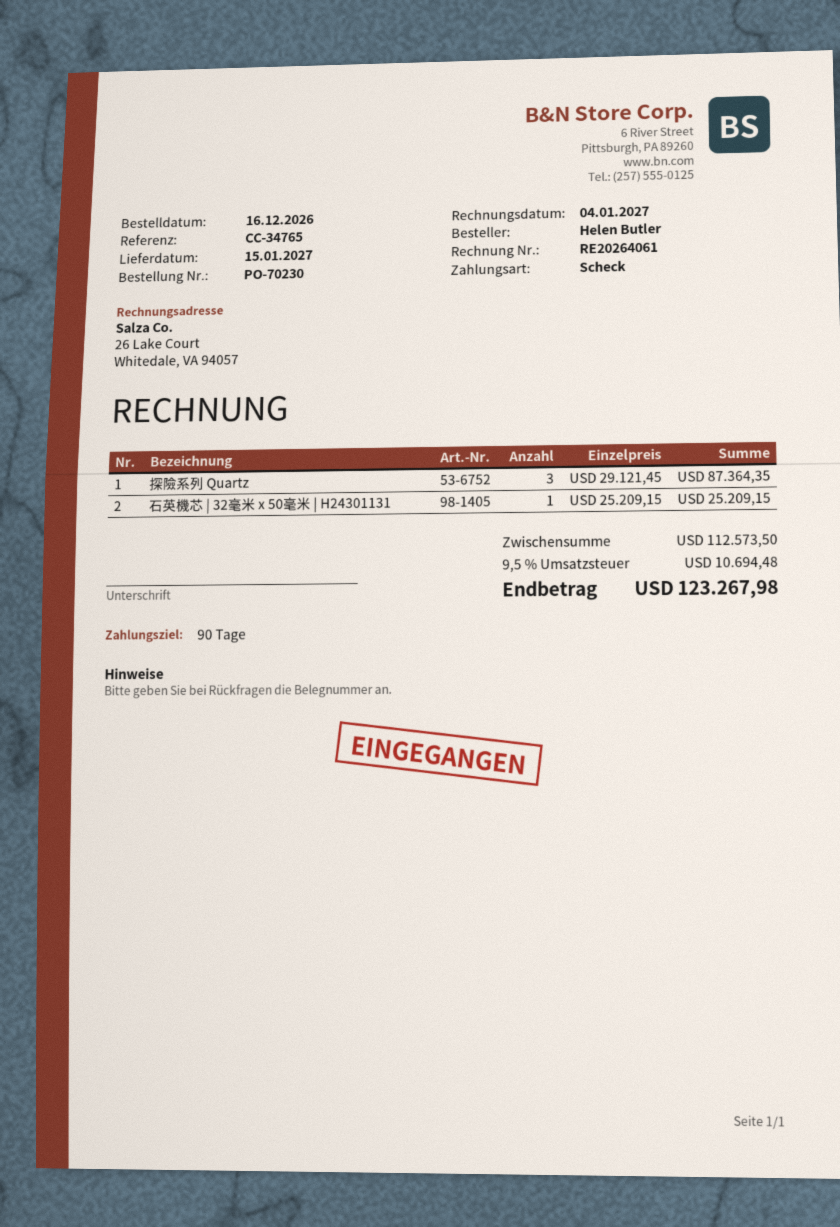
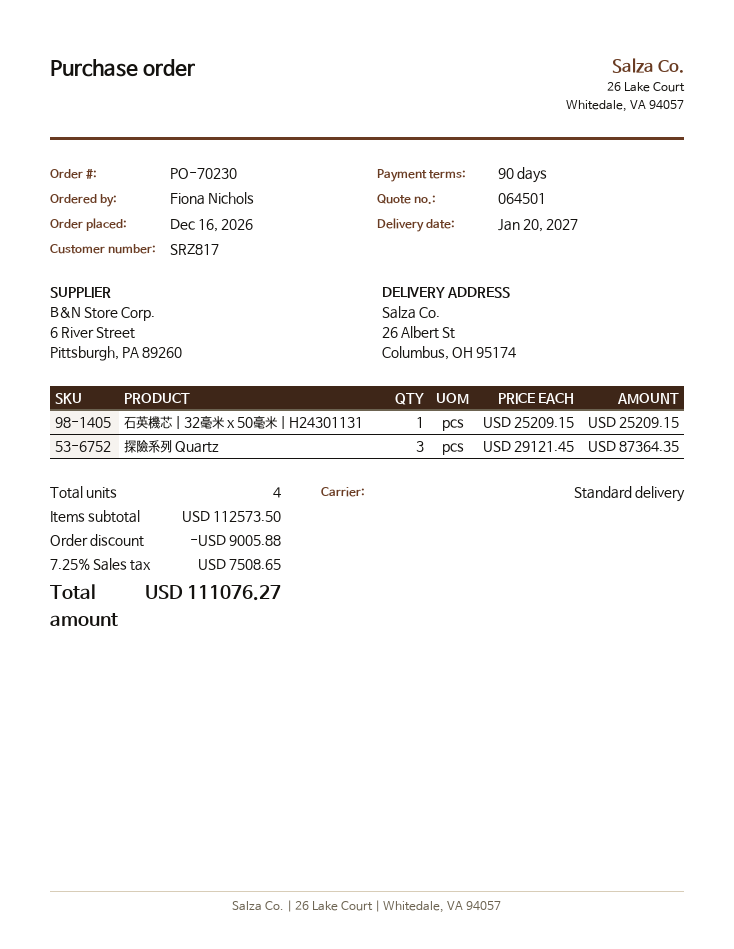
delivery date: 2027-01-15 -> 2027-01-20
ordered by: Helen Butler -> Fiona Nichols
discount: none -> 9005.88
tax: 9.5% = 10694.48 -> 7.25% = 7508.65
total: 123267.98 -> 111076.27

